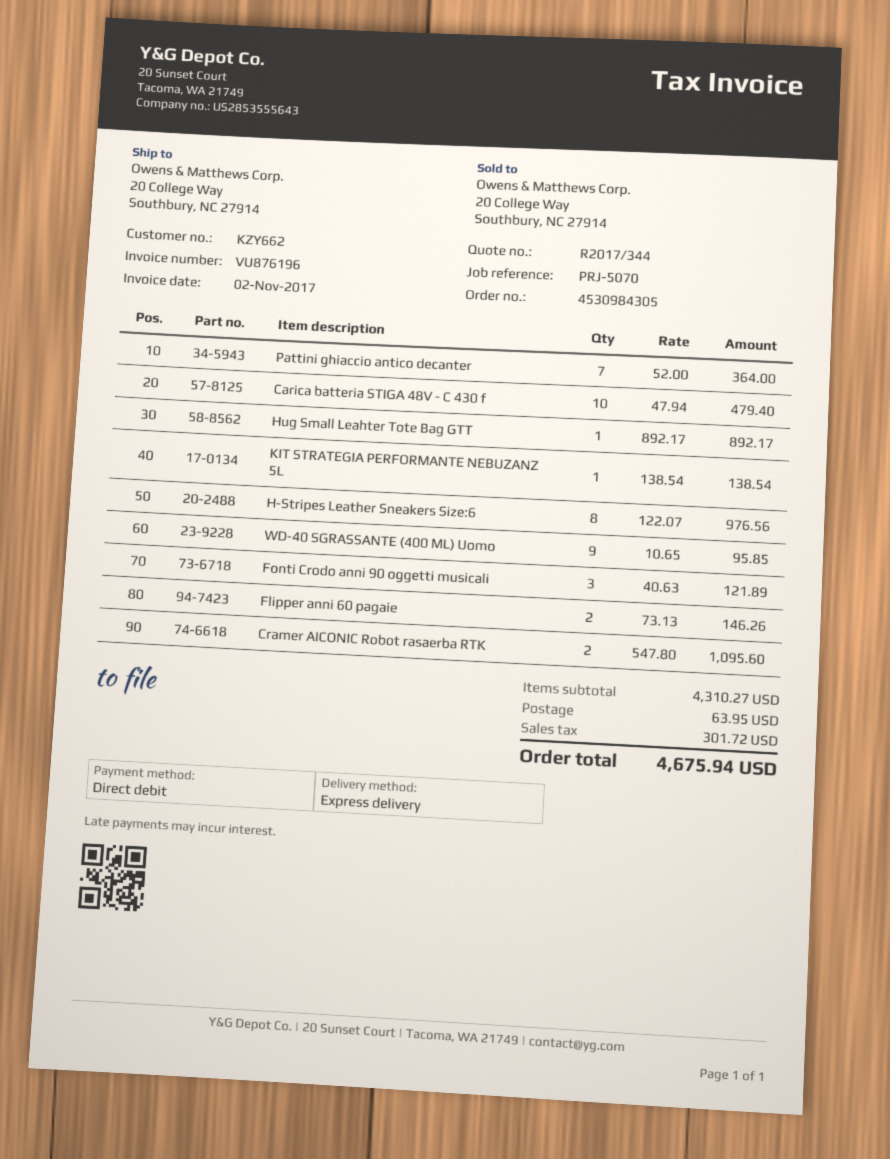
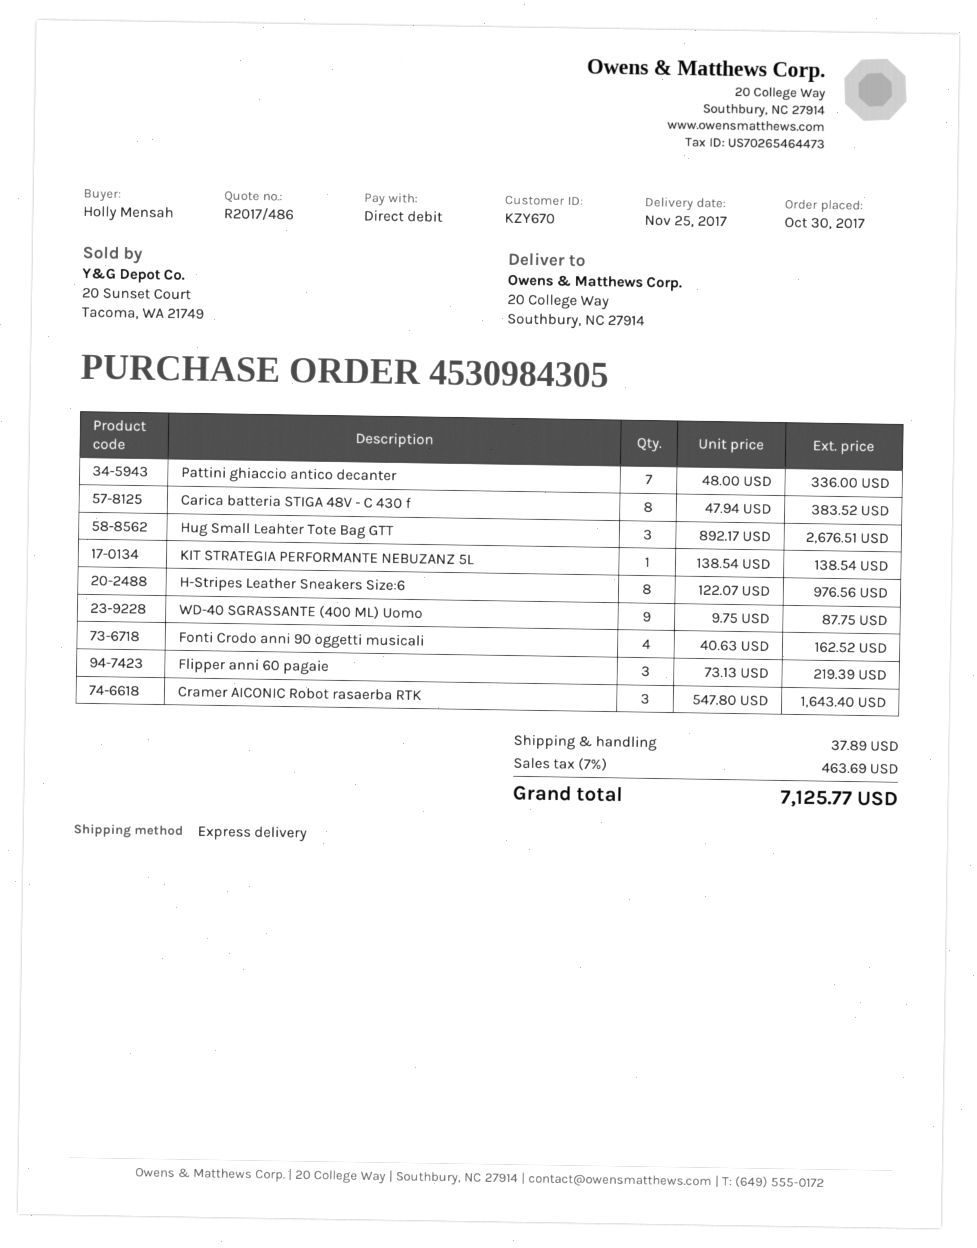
quote number: R2017/344 -> R2017/486
customer number: KZY662 -> KZY670
Pattini ghiaccio antico decanter: 7 x 52.00 = 364.00 -> 7 x 48.00 = 336.00
Carica batteria STIGA 48V - C 430 f: 10 x 47.94 = 479.40 -> 8 x 47.94 = 383.52
Hug Small Leahter Tote Bag GTT: 1 x 892.17 = 892.17 -> 3 x 892.17 = 2676.51
WD-40 SGRASSANTE (400 ML) Uomo: 9 x 10.65 = 95.85 -> 9 x 9.75 = 87.75
Fonti Crodo anni 90 oggetti musicali: 3 x 40.63 = 121.89 -> 4 x 40.63 = 162.52
Flipper anni 60 pagaie: 2 x 73.13 = 146.26 -> 3 x 73.13 = 219.39
Cramer AICONIC Robot rasaerba RTK: 2 x 547.80 = 1095.60 -> 3 x 547.80 = 1643.40
shipping: 63.95 -> 37.89
tax: 301.72 -> 463.69
total: 4675.94 -> 7125.77

